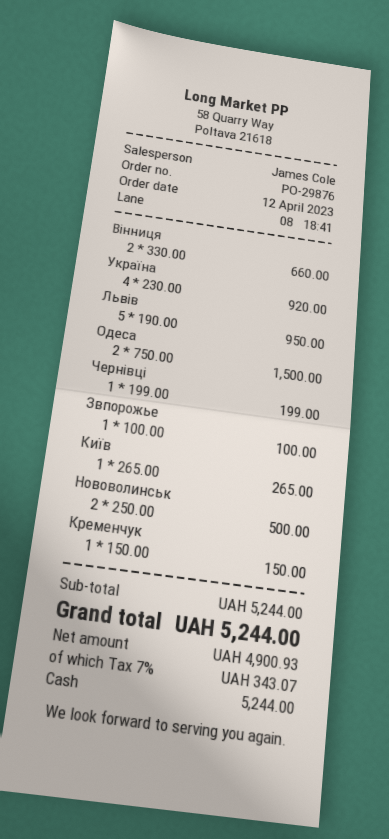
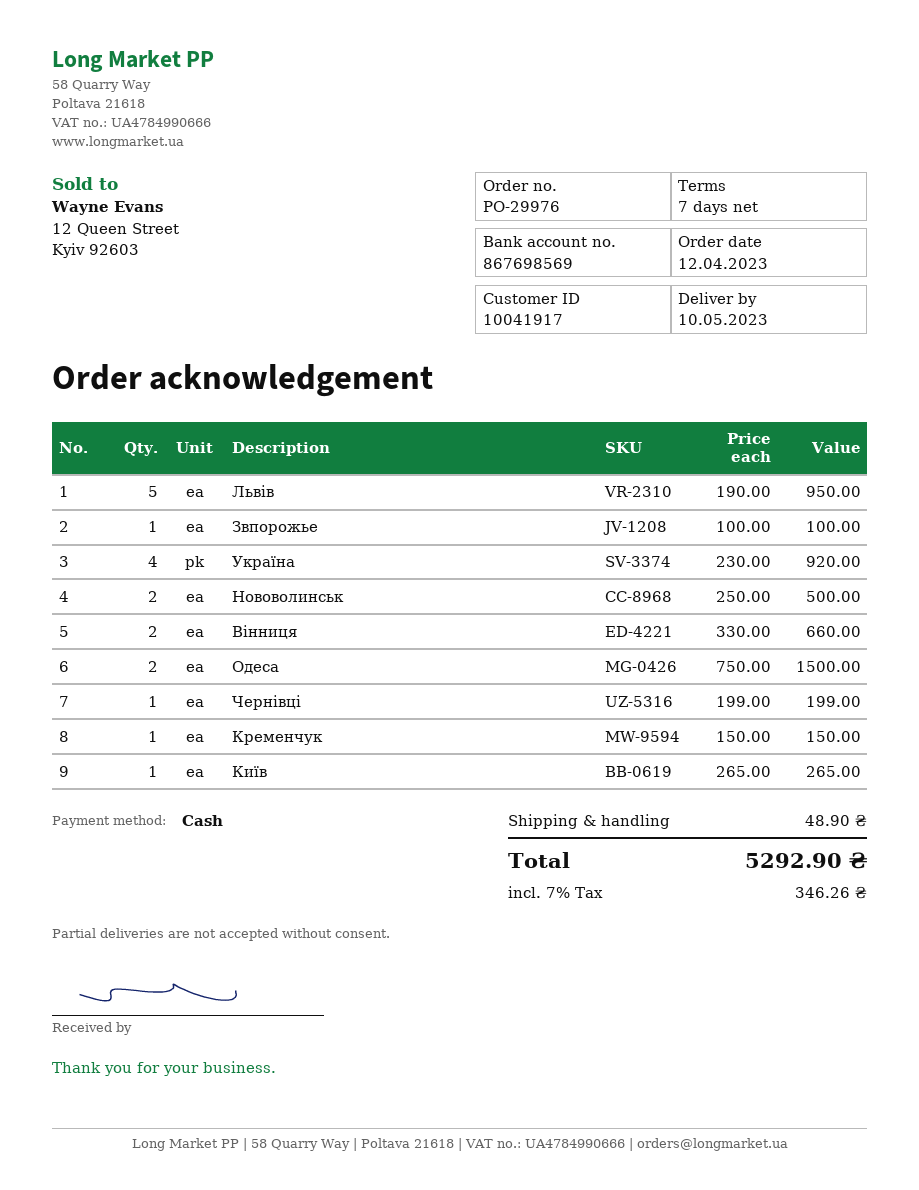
order number: PO-29876 -> PO-29976
shipping: none -> 48.90
tax: 7% = 343.07 -> 7% = 346.26
total: 5244.00 -> 5292.90

